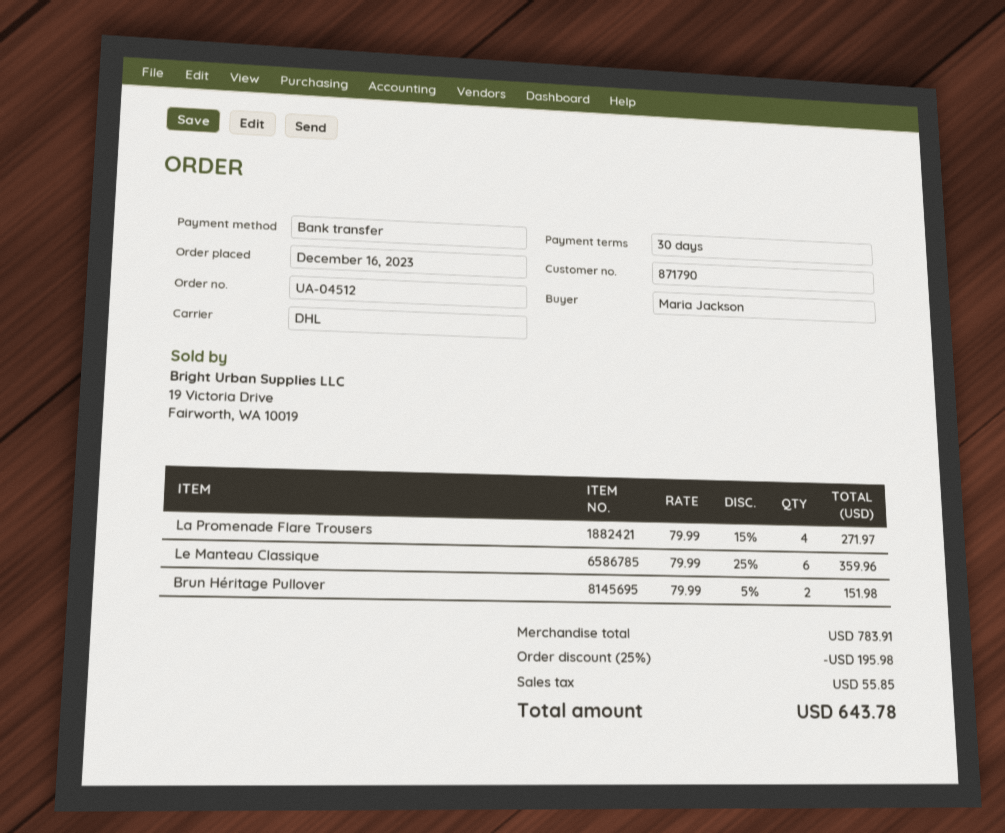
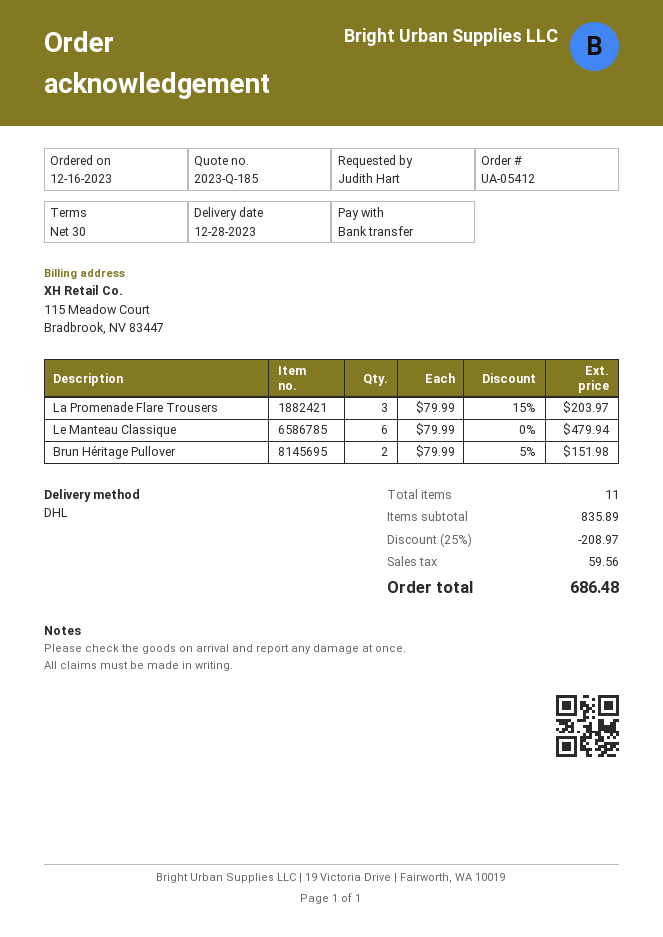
order number: UA-04512 -> UA-05412
ordered by: Maria Jackson -> Judith Hart
La Promenade Flare Trousers: 4 x 79.99 - 15% = 271.97 -> 3 x 79.99 - 15% = 203.97
Le Manteau Classique: 6 x 79.99 - 25% = 359.96 -> 6 x 79.99 = 479.94
subtotal: 783.91 -> 835.89
discount: 25% = 195.98 -> 25% = 208.97
tax: 55.85 -> 59.56
total: 643.78 -> 686.48

